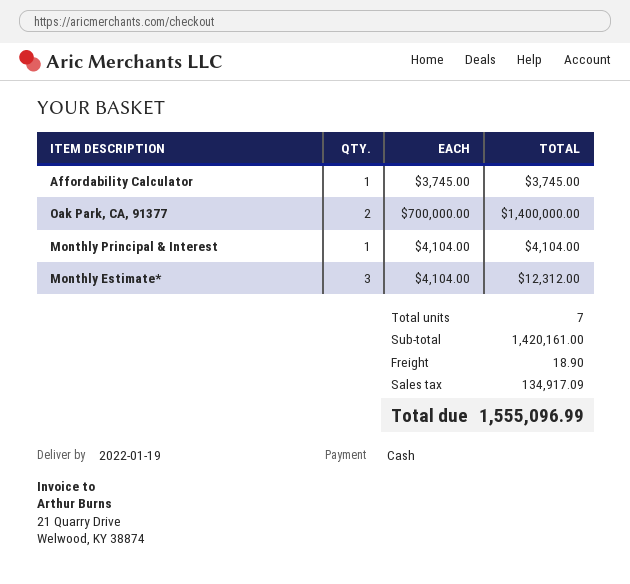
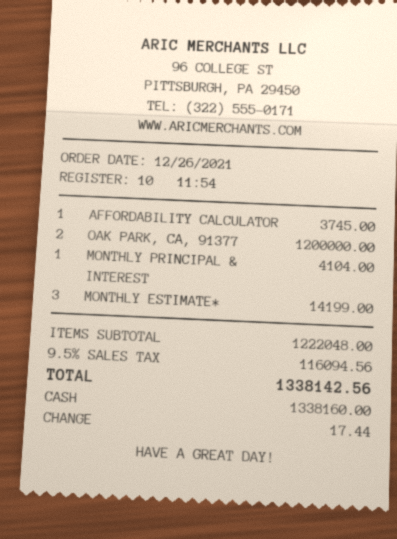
Oak Park, CA, 91377: 2 for 1400000.00 -> 2 for 1200000.00
Monthly Estimate*: 3 for 12312.00 -> 3 for 14199.00
subtotal: 1420161.00 -> 1222048.00
shipping: 18.90 -> none
tax: 134917.09 -> 116094.56
total: 1555096.99 -> 1338142.56

